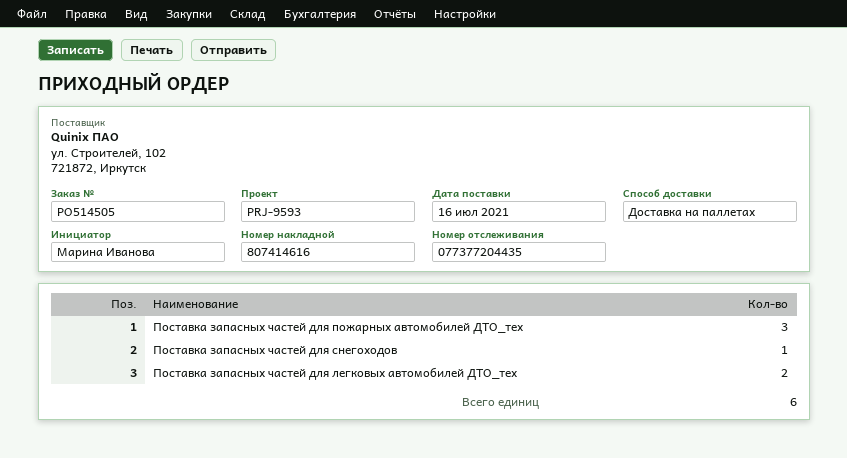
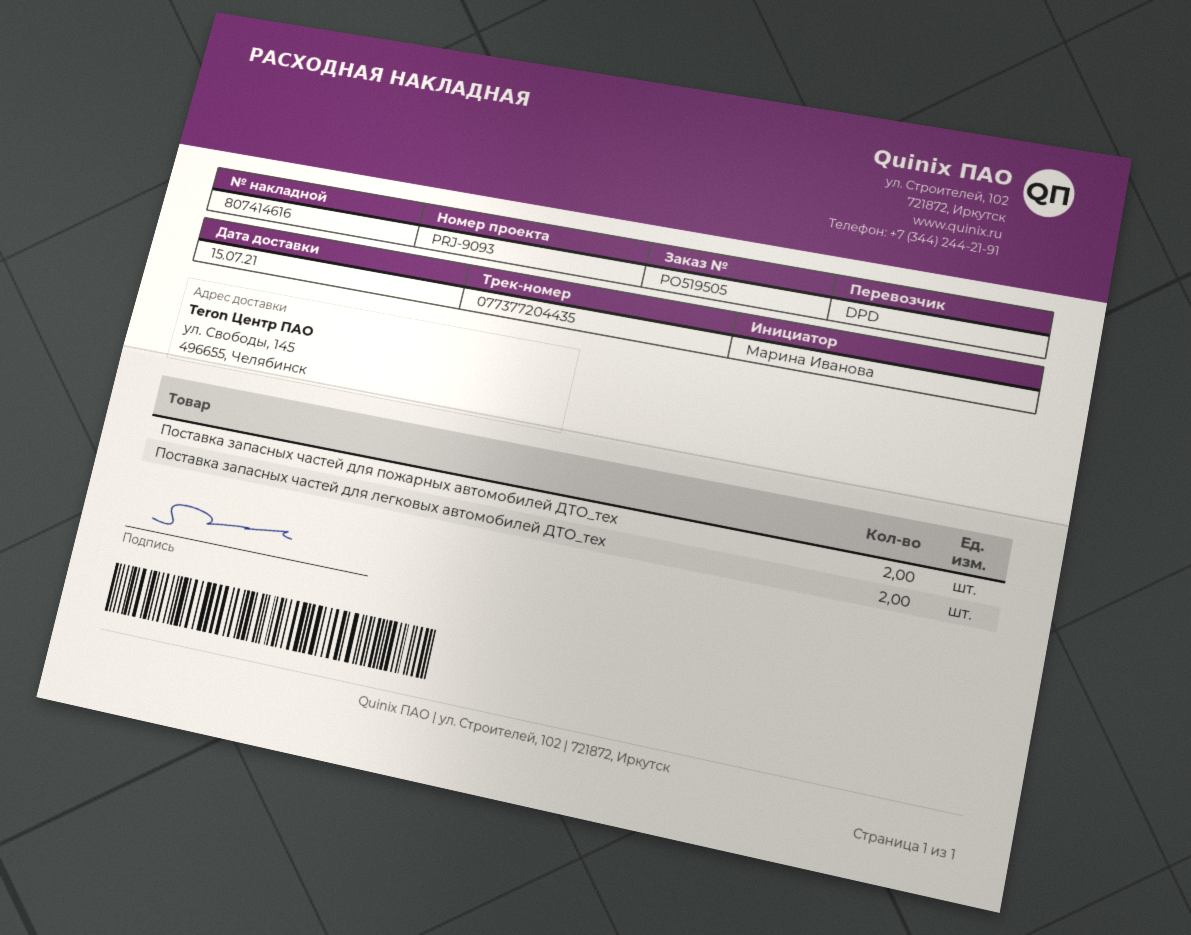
order number: PO514505 -> PO519505
delivery date: 2021-07-16 -> 2021-07-15
reference: PRJ-9593 -> PRJ-9093
shipping method: pallet freight -> DPD
Поставка запасных частей для пожарных автомобилей ДТО_тех: 3 -> 2
Поставка запасных частей для снегоходов: 1 -> none

